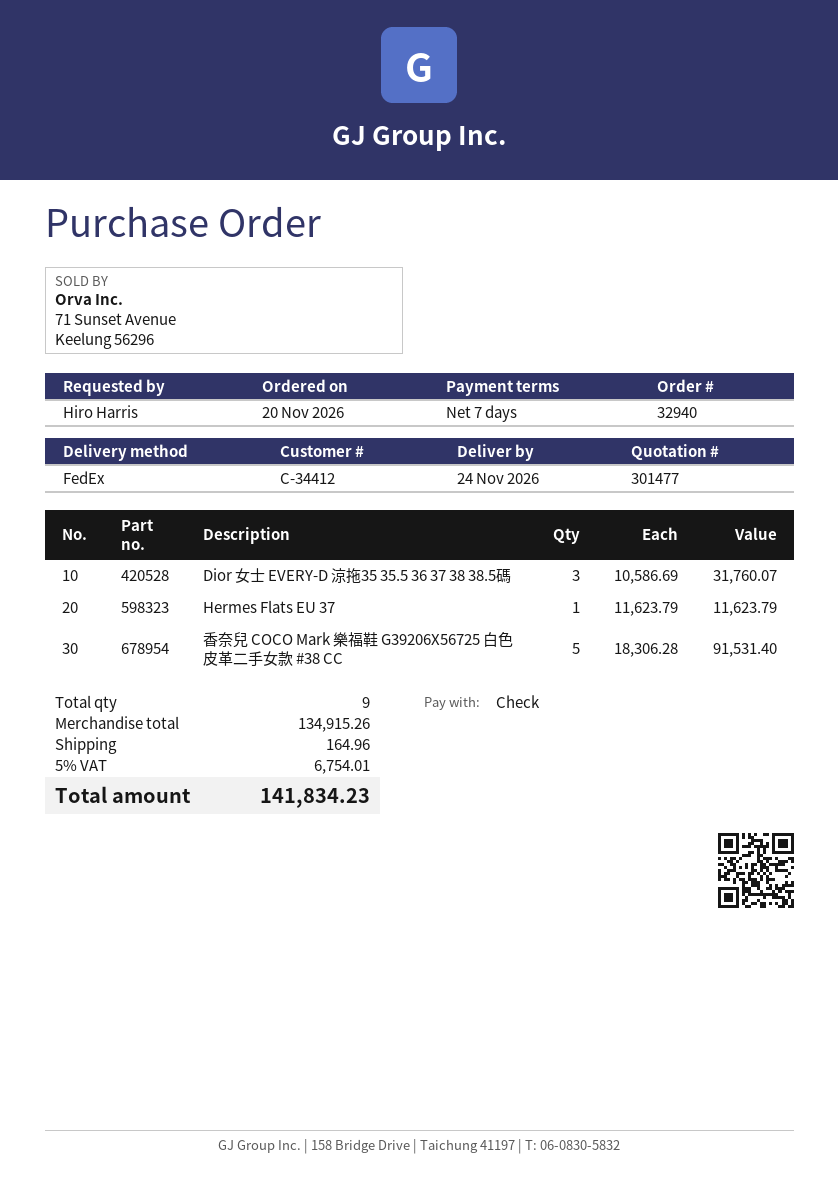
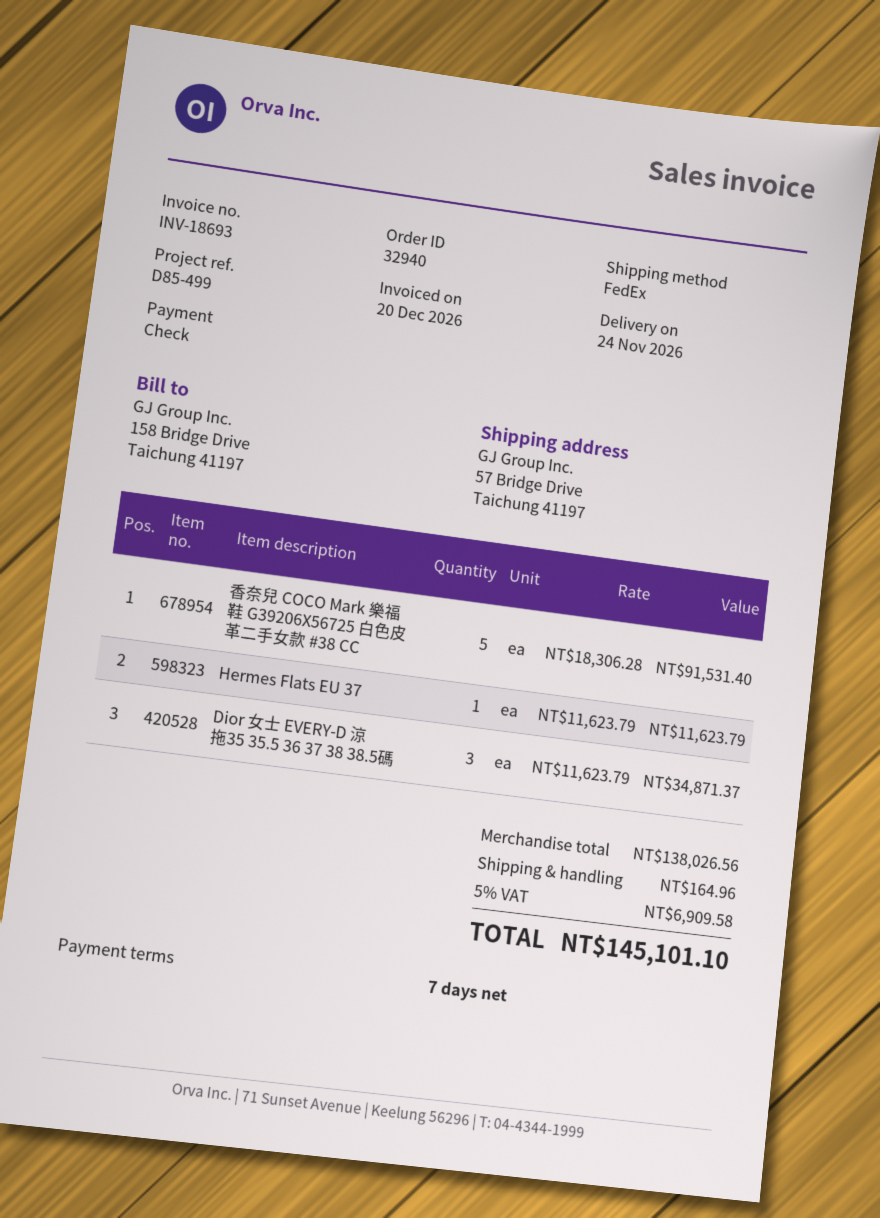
Dior 女士 EVERY-D 涼拖35 35.5 36 37 38 38.5碼: 3 x 10586.69 = 31760.07 -> 3 x 11623.79 = 34871.37
subtotal: 134915.26 -> 138026.56
tax: 5% = 6754.01 -> 5% = 6909.58
total: 141834.23 -> 145101.10

